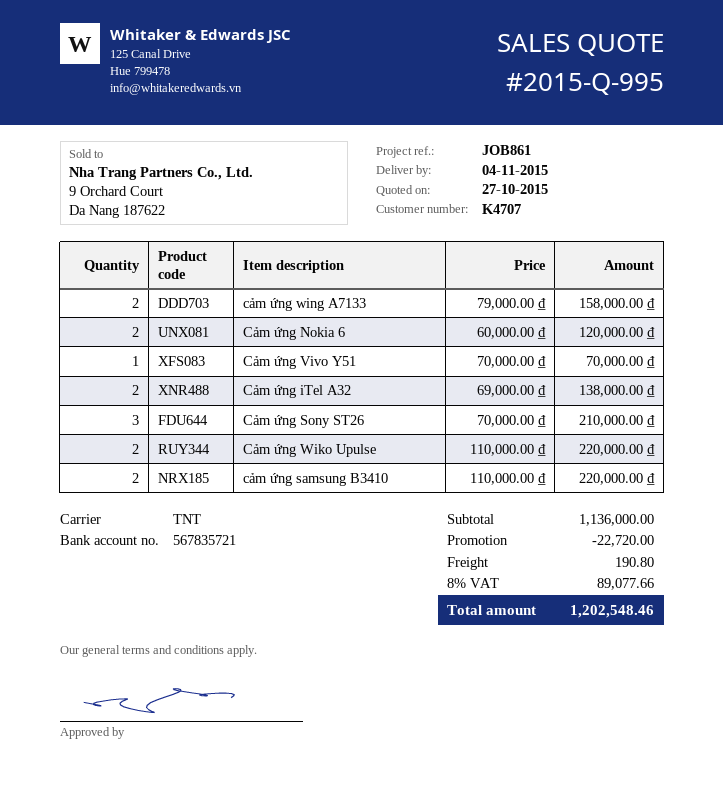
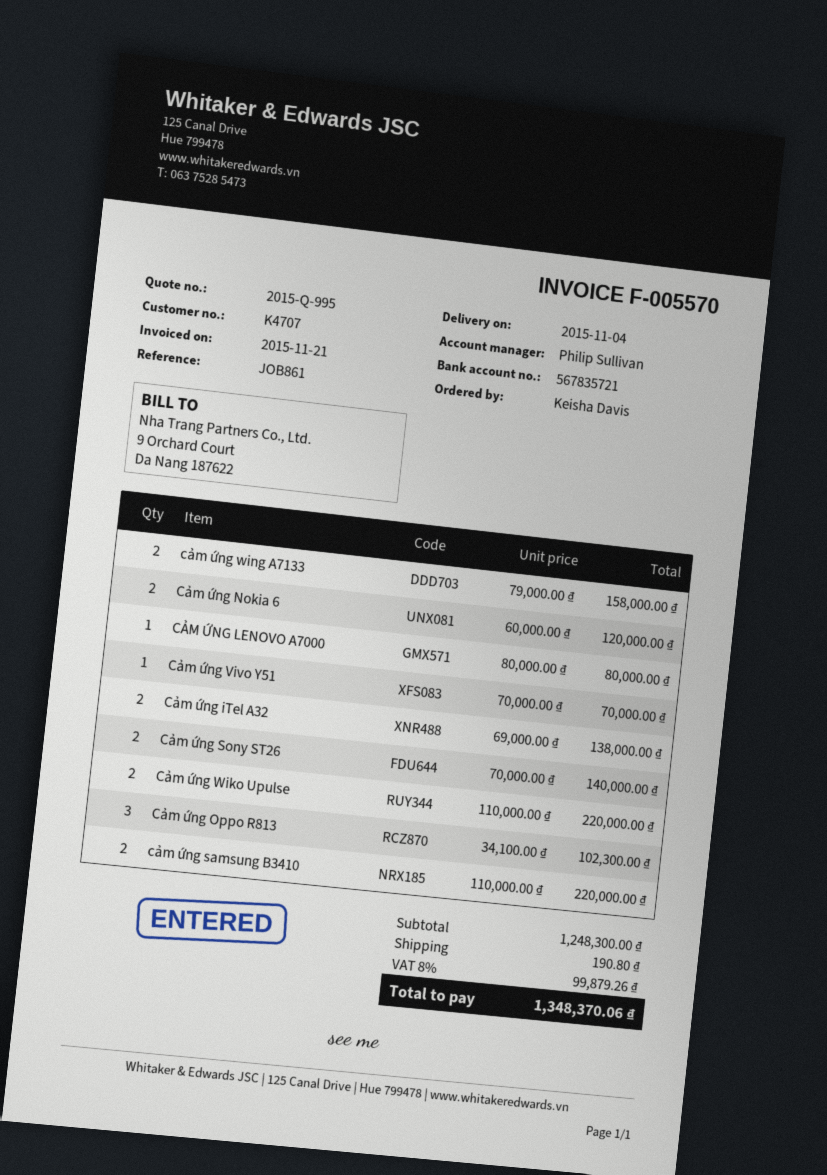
Cảm ứng Sony ST26: 3 x 70000.00 = 210000.00 -> 2 x 70000.00 = 140000.00
CẢM ỨNG LENOVO A7000: none -> 1 x 80000.00 = 80000.00
Cảm ứng Oppo R813: none -> 3 x 34100.00 = 102300.00
subtotal: 1136000.00 -> 1248300.00
discount: 22720.00 -> none
tax: 8% = 89077.66 -> 8% = 99879.26
total: 1202548.46 -> 1348370.06

